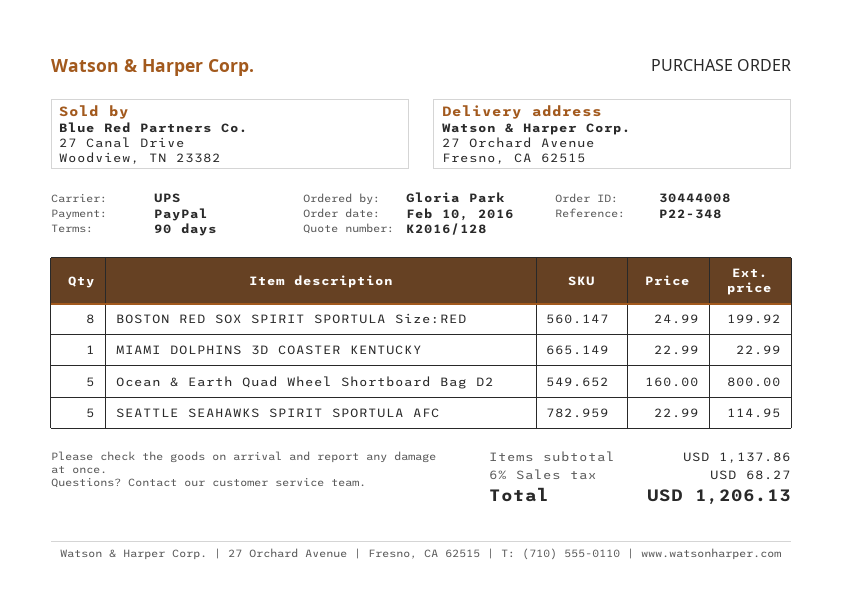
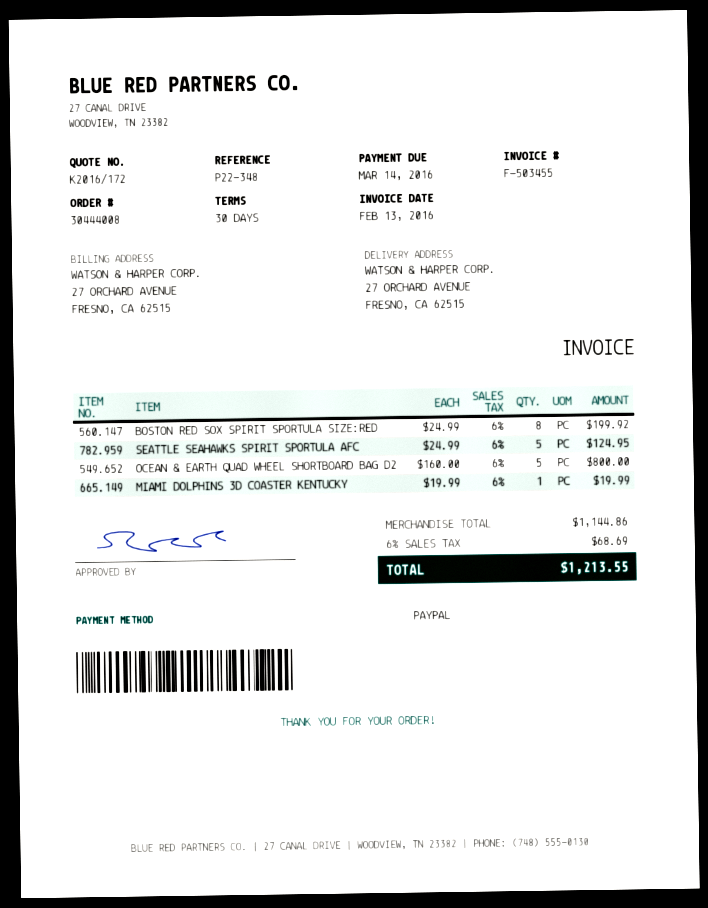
quote number: K2016/128 -> K2016/172
payment terms: 90 days -> 30 days
MIAMI DOLPHINS 3D COASTER KENTUCKY: 1 x 22.99 = 22.99 -> 1 x 19.99 = 19.99
SEATTLE SEAHAWKS SPIRIT SPORTULA AFC: 5 x 22.99 = 114.95 -> 5 x 24.99 = 124.95
subtotal: 1137.86 -> 1144.86
tax: 6% = 68.27 -> 6% = 68.69
total: 1206.13 -> 1213.55

